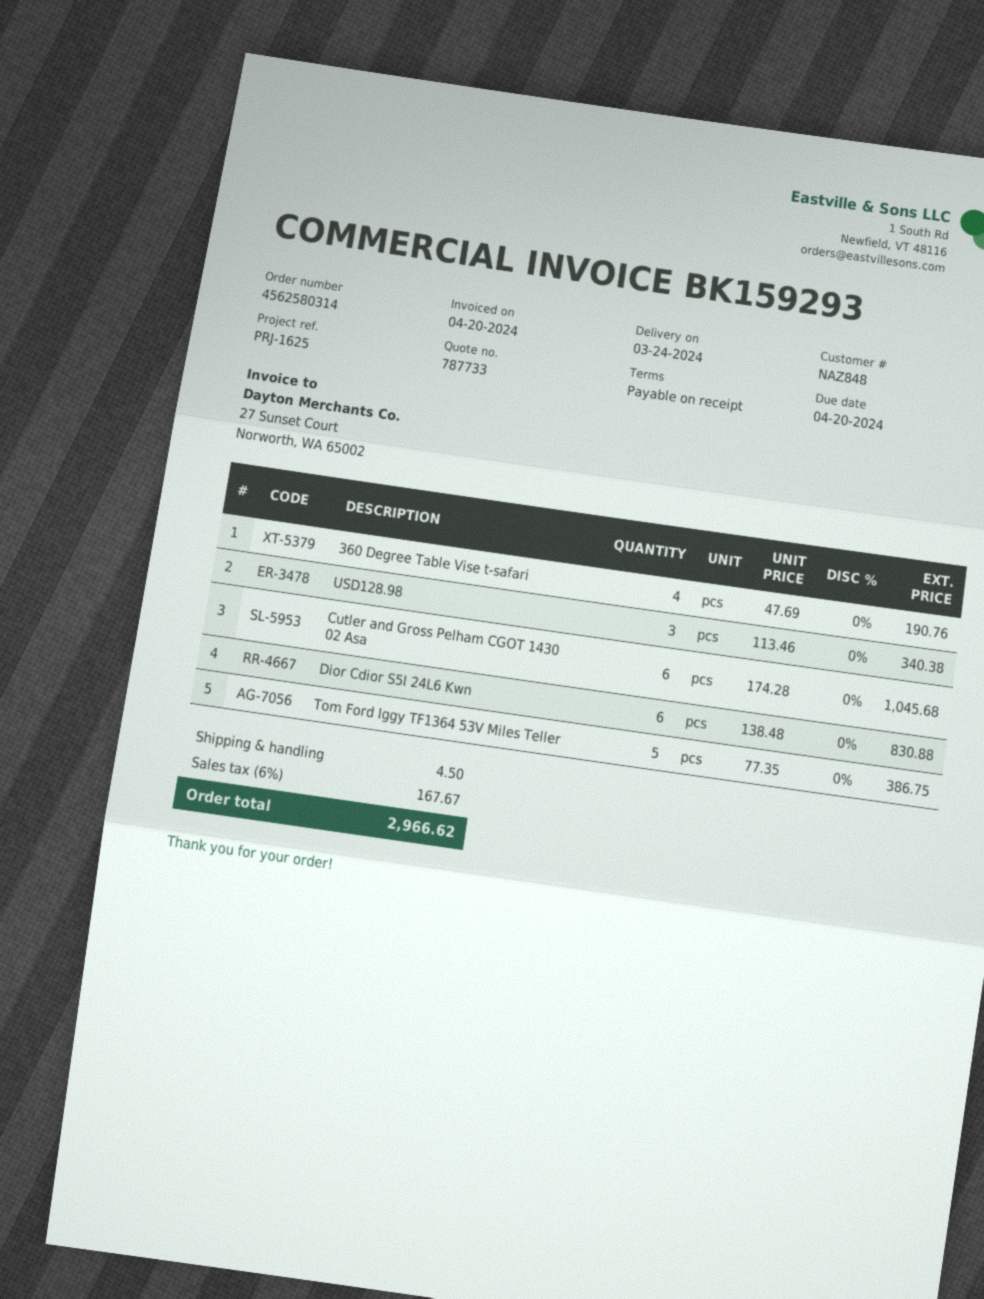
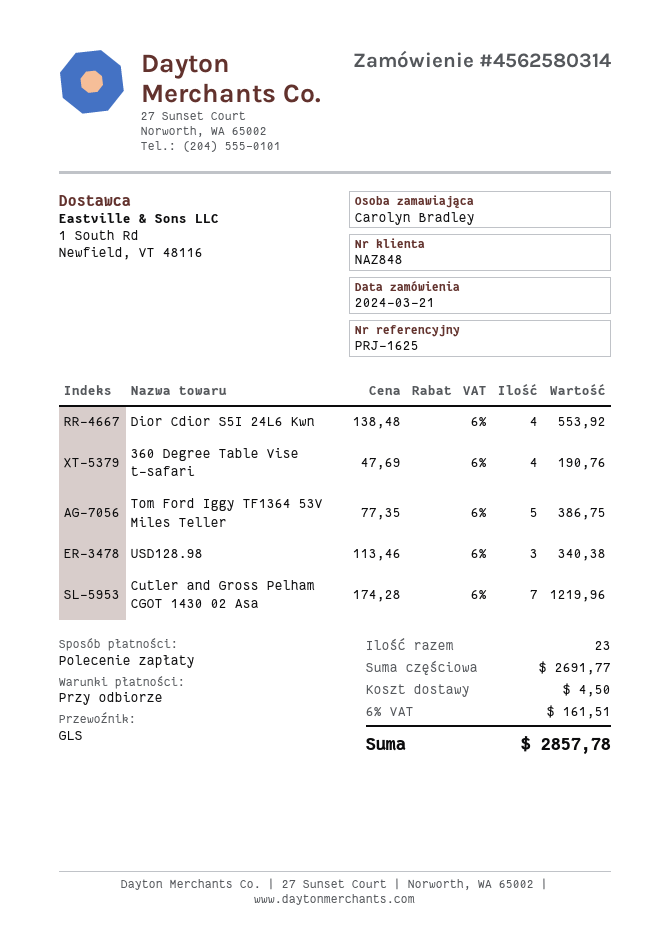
Cutler and Gross Pelham CGOT 1430 02 Asa: 6 x 174.28 = 1045.68 -> 7 x 174.28 = 1219.96
Dior Cdior S5I 24L6 Kwn: 6 x 138.48 = 830.88 -> 4 x 138.48 = 553.92
tax: 6% = 167.67 -> 6% = 161.51
total: 2966.62 -> 2857.78

